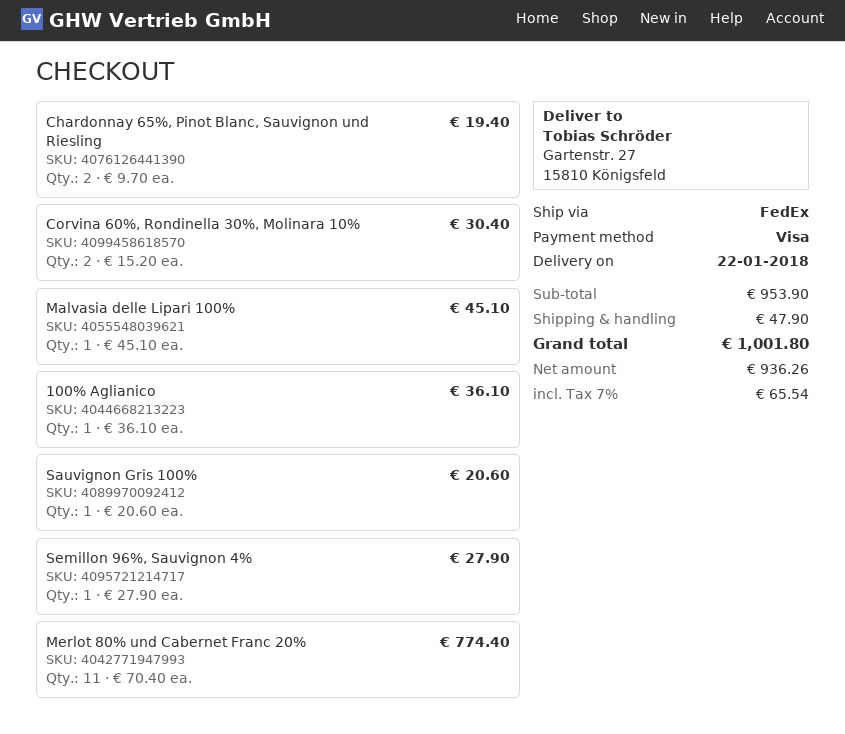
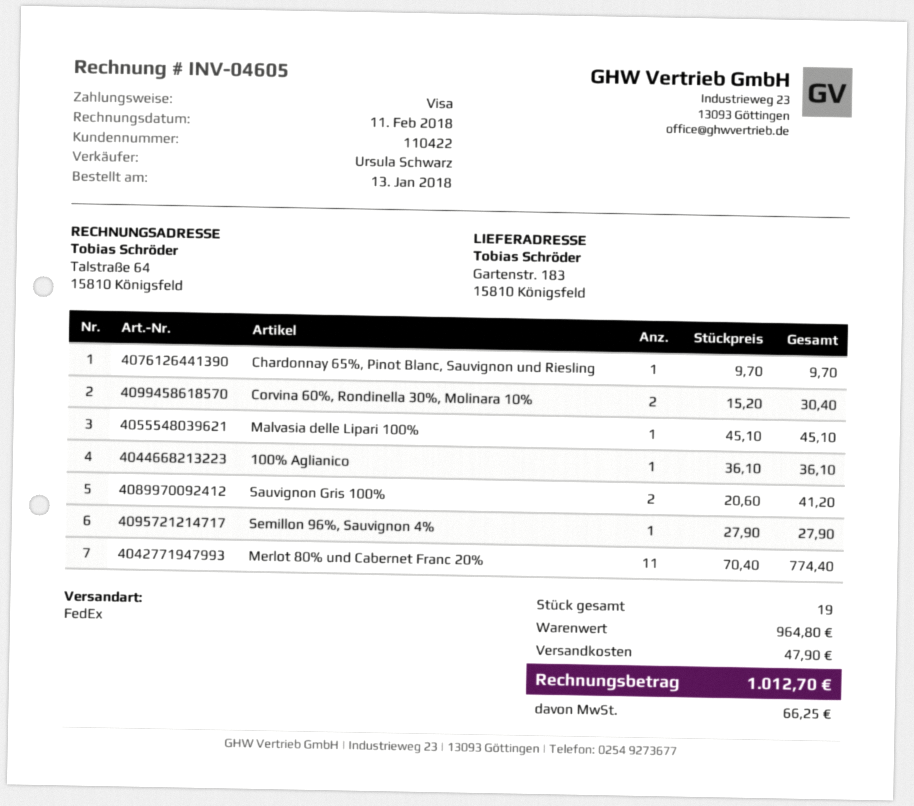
ship to: Gartenstr. 27, 15810 Königsfeld -> Gartenstr. 183, 15810 Königsfeld
Chardonnay 65%, Pinot Blanc, Sauvignon und Riesling: 2 x 9.70 = 19.40 -> 1 x 9.70 = 9.70
Sauvignon Gris 100%: 1 x 20.60 = 20.60 -> 2 x 20.60 = 41.20
subtotal: 953.90 -> 964.80
tax: 65.54 -> 66.25
total: 1001.80 -> 1012.70

